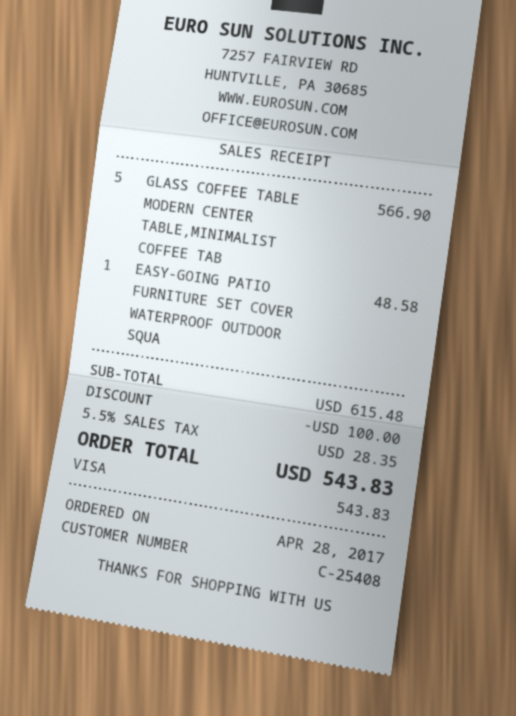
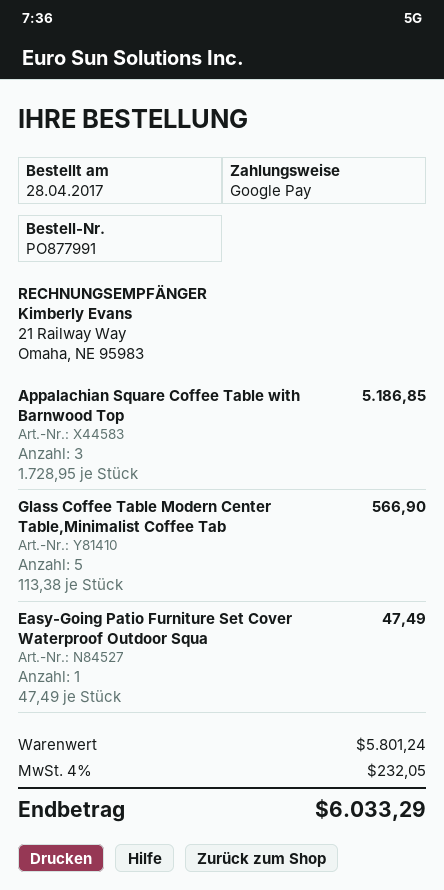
payment method: Visa -> Google Pay
EASY-GOING PATIO FURNITURE SET COVER WATERPROOF OUTDOOR SQUA: 1 for 48.58 -> 1 for 47.49
Appalachian Square Coffee Table with Barnwood Top: none -> 3 for 5186.85
subtotal: 615.48 -> 5801.24
discount: 100.00 -> none
tax: 5.5% = 28.35 -> 4% = 232.05
total: 543.83 -> 6033.29

